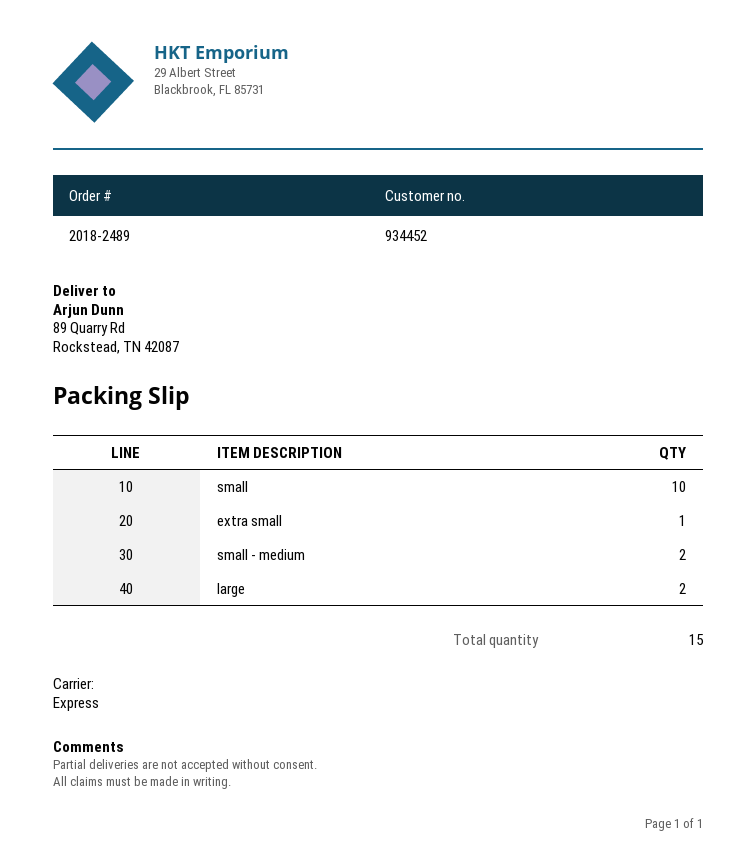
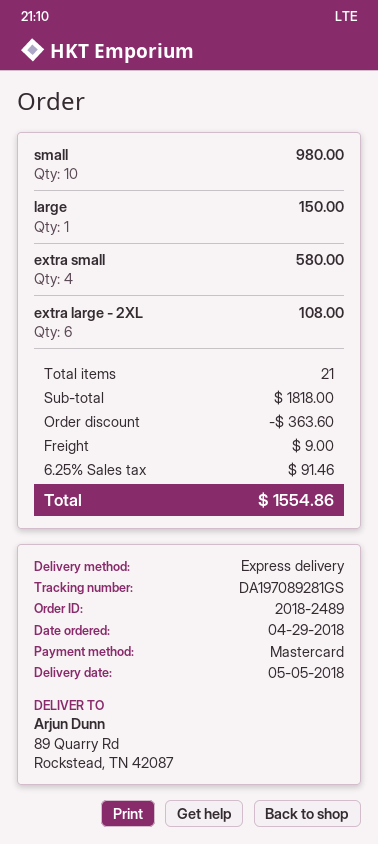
extra small: 1 -> 4
small - medium: 2 -> none
large: 2 -> 1
extra large - 2XL: none -> 6
total quantity: 15 -> 21

